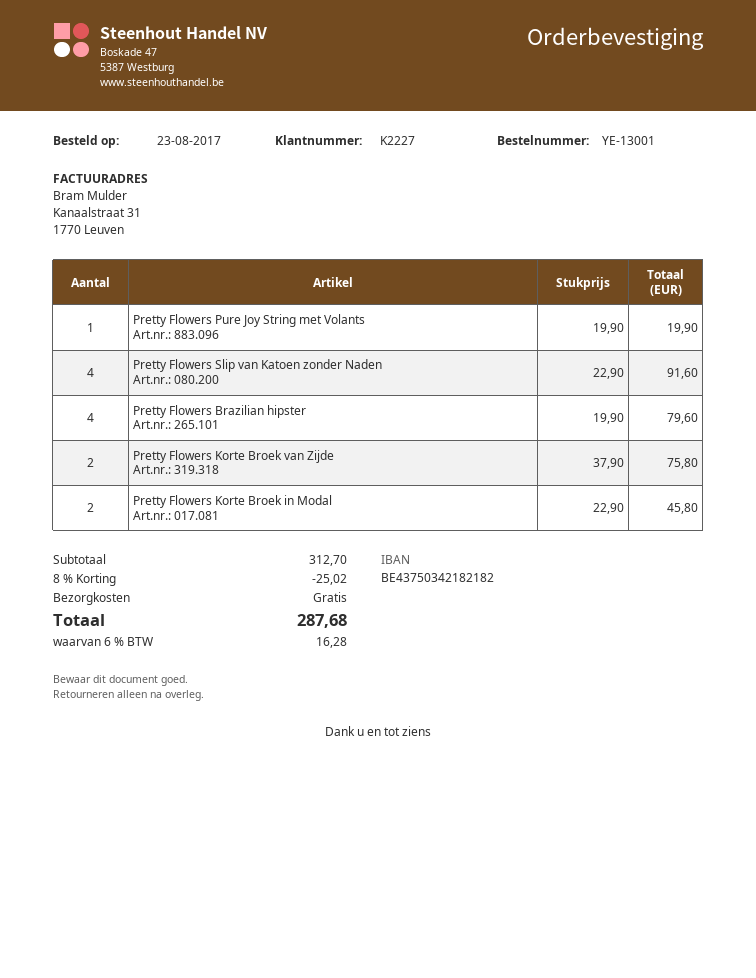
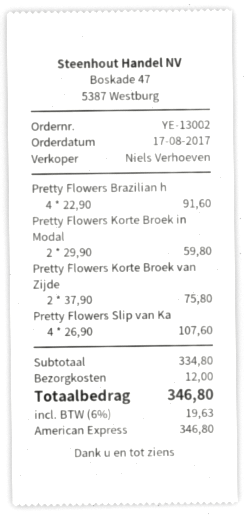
order number: YE-13001 -> YE-13002
order date: 2017-08-23 -> 2017-08-17
Pretty Flowers Pure Joy String met Volants: 1 x 19.90 = 19.90 -> none
Pretty Flowers Slip van Katoen zonder Naden: 4 x 22.90 = 91.60 -> 4 x 26.90 = 107.60
Pretty Flowers Brazilian hipster: 4 x 19.90 = 79.60 -> 4 x 22.90 = 91.60
Pretty Flowers Korte Broek in Modal: 2 x 22.90 = 45.80 -> 2 x 29.90 = 59.80
subtotal: 312.70 -> 334.80
discount: 8% = 25.02 -> none
shipping: 0.00 -> 12.00
tax: 6% = 16.28 -> 6% = 19.63
total: 287.68 -> 346.80

